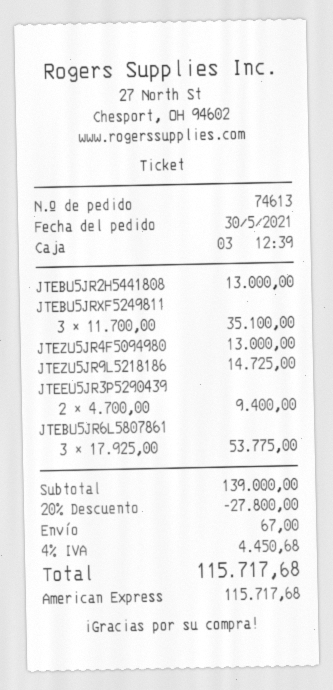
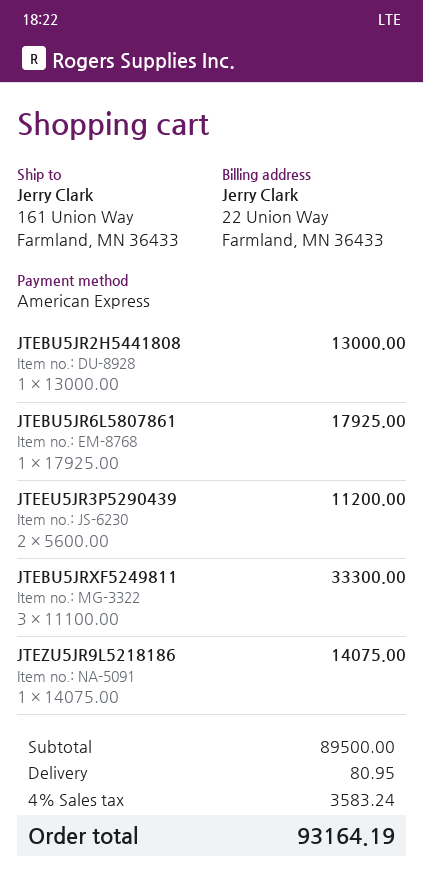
JTEBU5JRXF5249811: 3 x 11700.00 = 35100.00 -> 3 x 11100.00 = 33300.00
JTEZU5JR4F5094980: 1 x 13000.00 = 13000.00 -> none
JTEZU5JR9L5218186: 1 x 14725.00 = 14725.00 -> 1 x 14075.00 = 14075.00
JTEEU5JR3P5290439: 2 x 4700.00 = 9400.00 -> 2 x 5600.00 = 11200.00
JTEBU5JR6L5807861: 3 x 17925.00 = 53775.00 -> 1 x 17925.00 = 17925.00
subtotal: 139000.00 -> 89500.00
discount: 20% = 27800.00 -> none
shipping: 67.00 -> 80.95
tax: 4% = 4450.68 -> 4% = 3583.24
total: 115717.68 -> 93164.19

